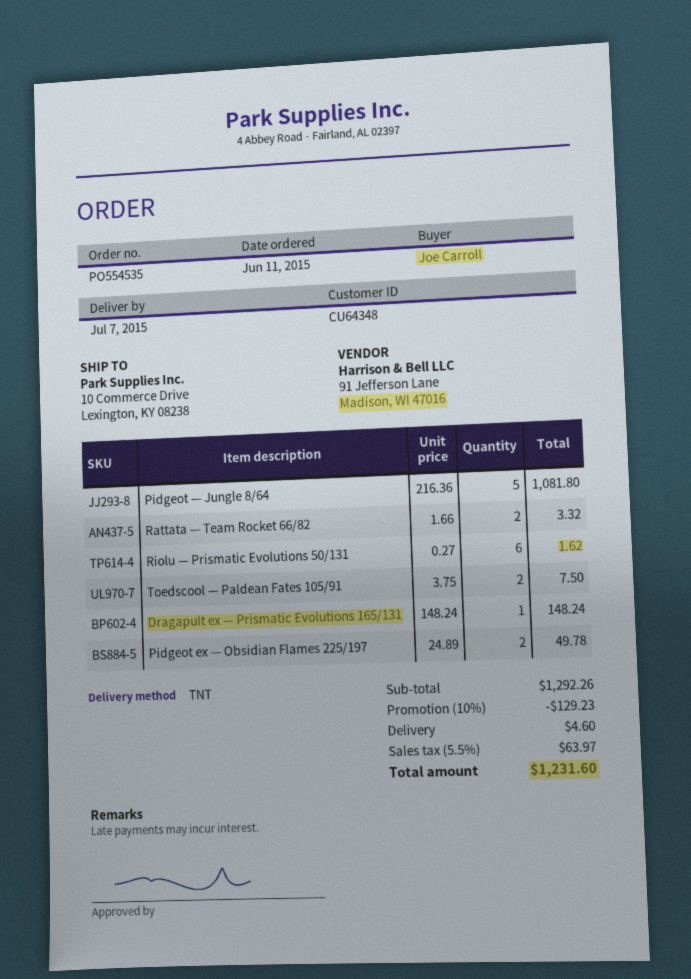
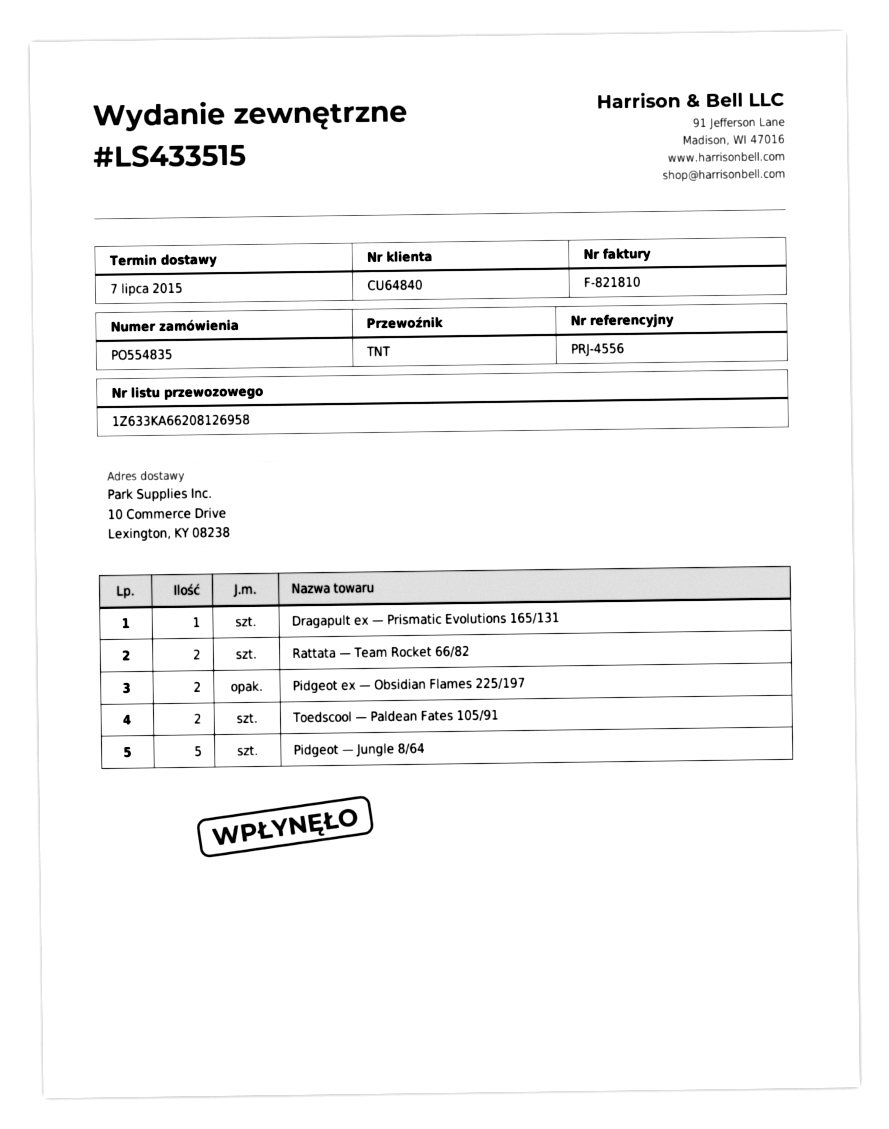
order number: PO554535 -> PO554835
customer number: CU64348 -> CU64840
Riolu — Prismatic Evolutions 50/131: 6 -> none

